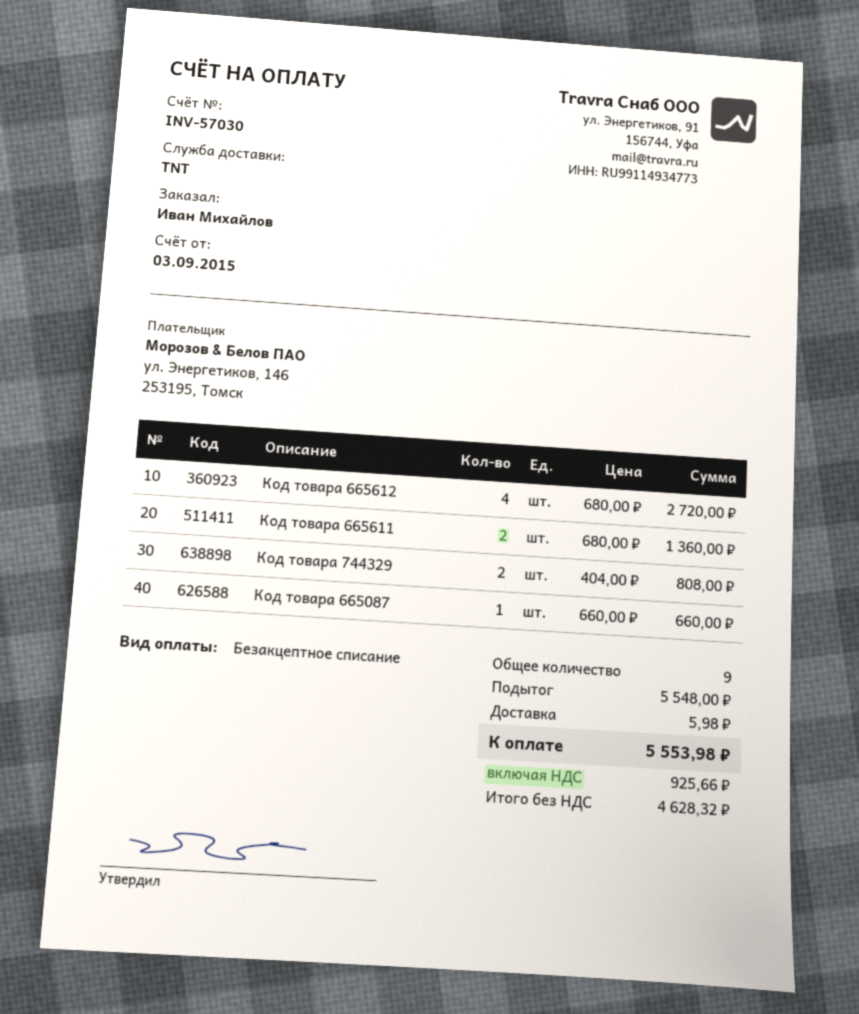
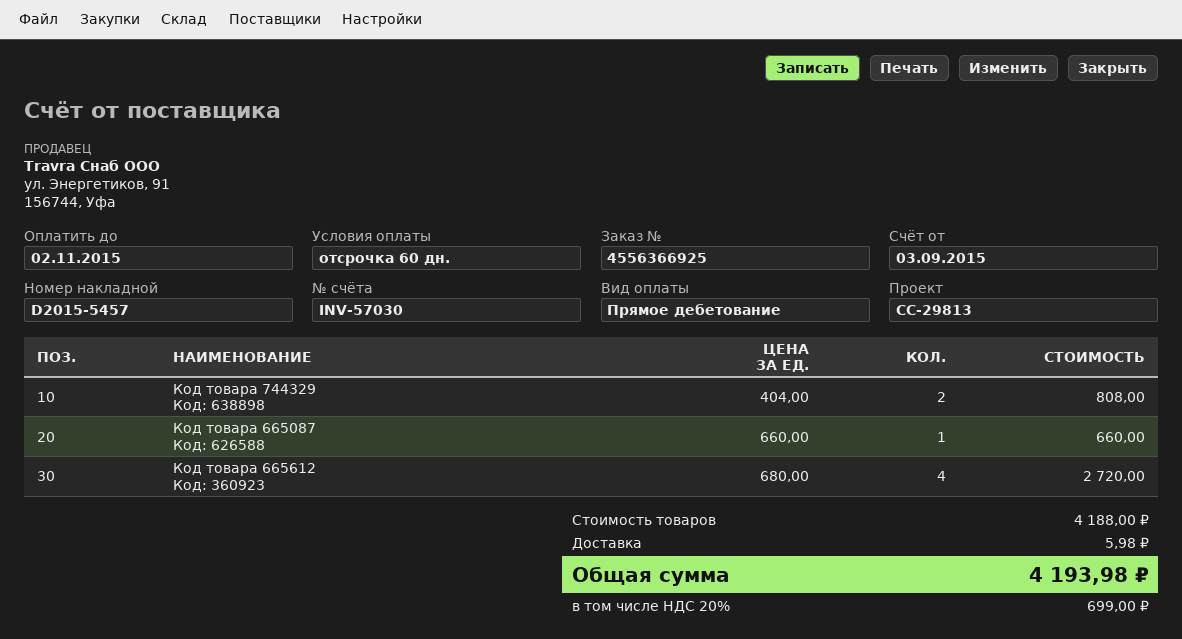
Код товара 665611: 2 x 680.00 = 1360.00 -> none
subtotal: 5548.00 -> 4188.00
tax: 925.66 -> 699.00
total: 5553.98 -> 4193.98

